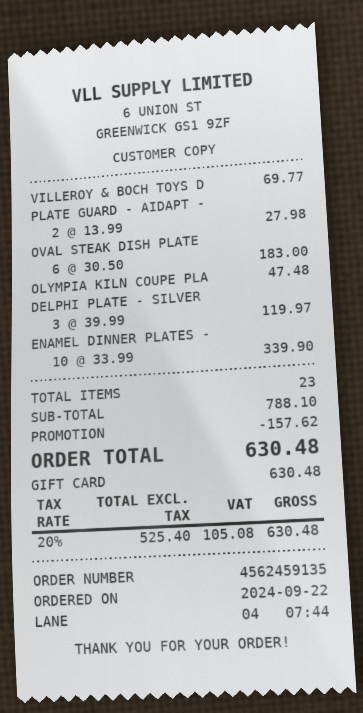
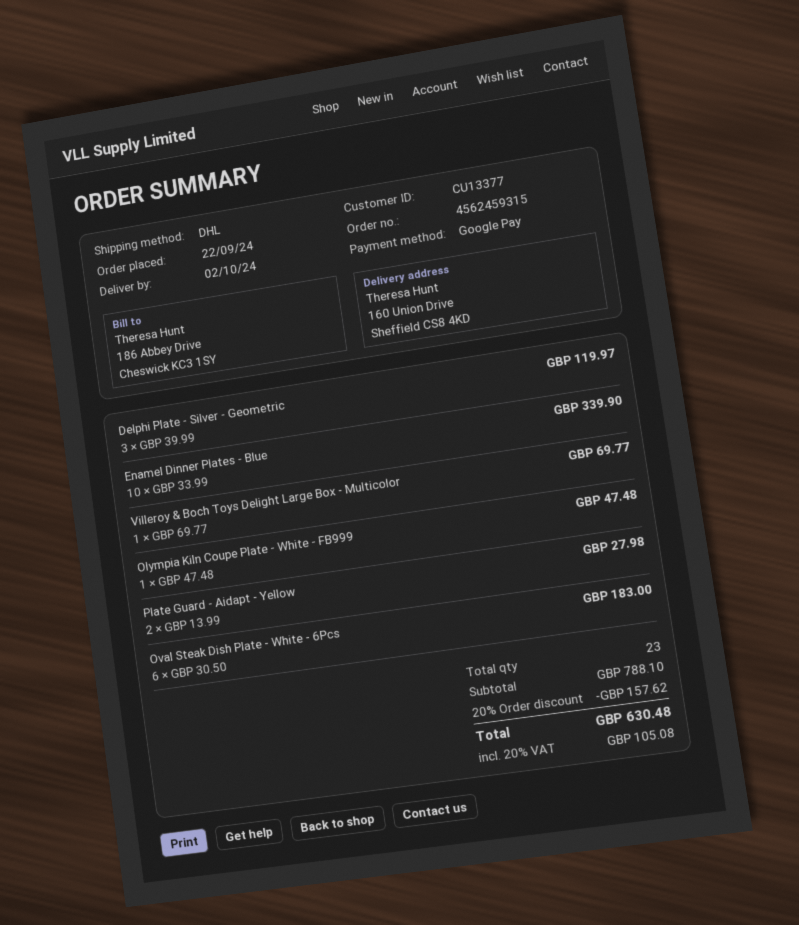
order number: 4562459135 -> 4562459315
payment method: gift card -> Google Pay

